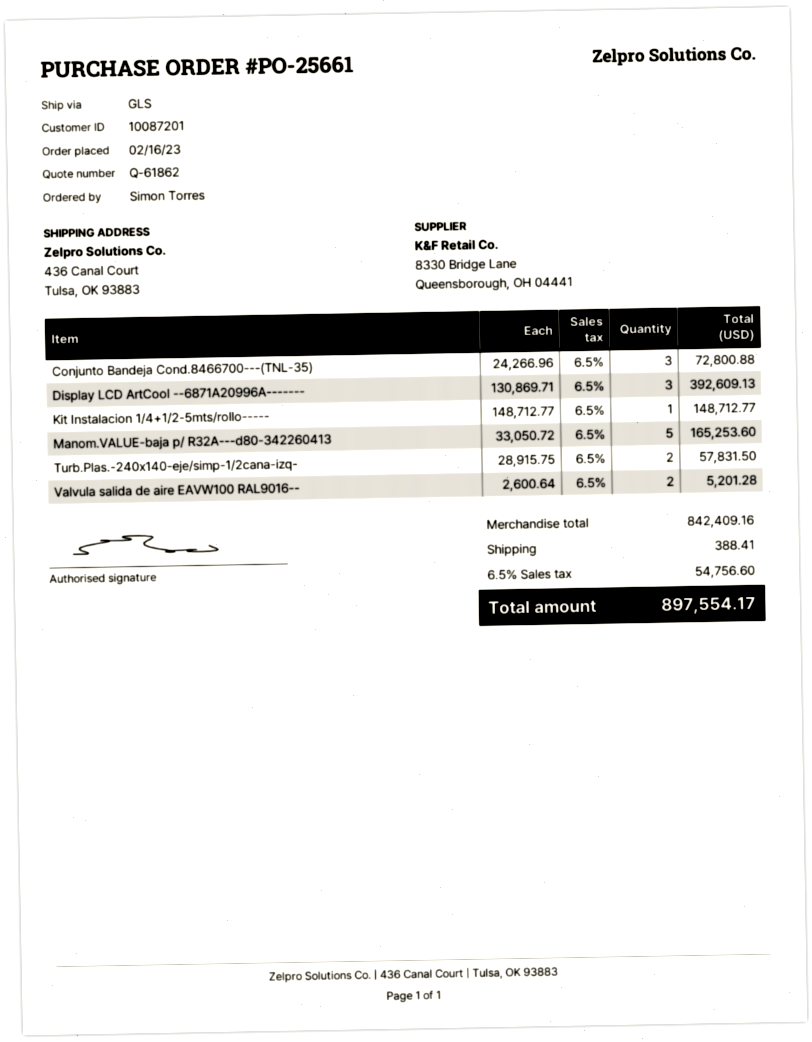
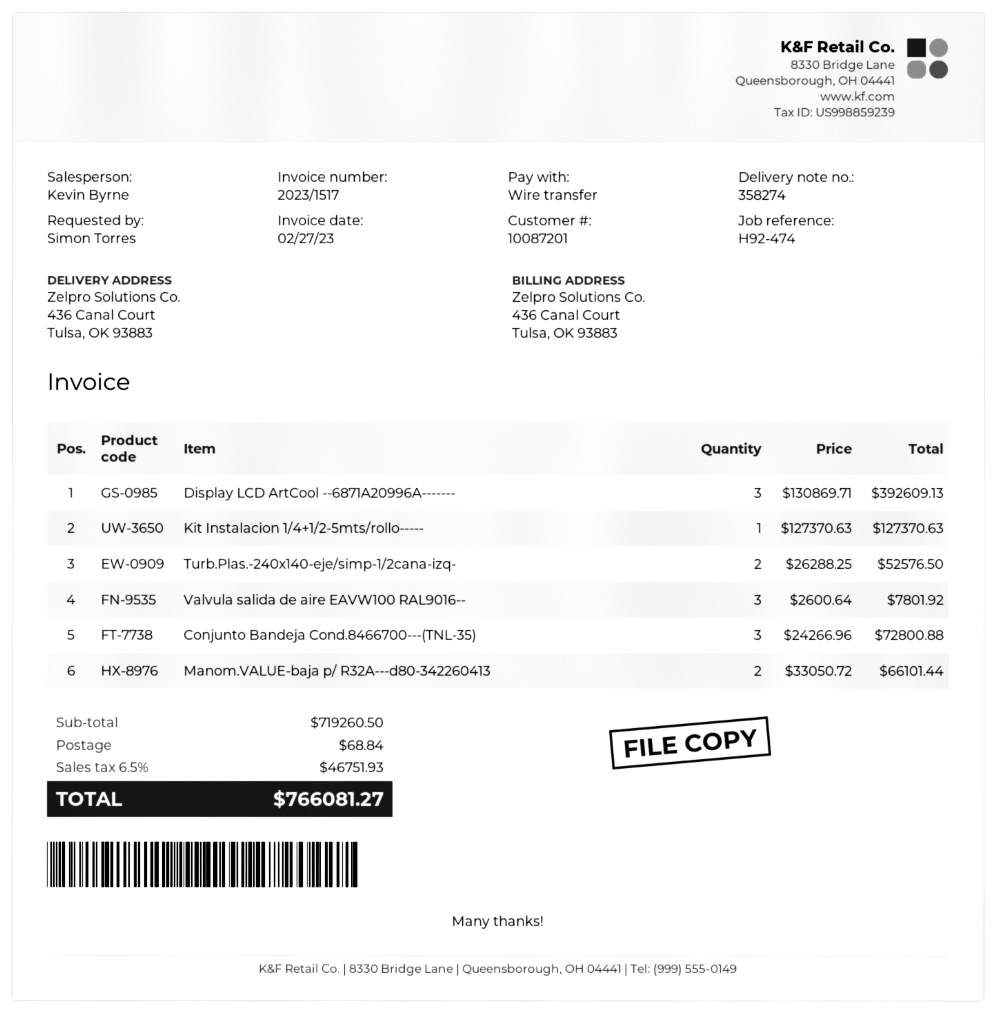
Kit Instalacion 1/4+1/2-5mts/rollo-----: 1 x 148712.77 = 148712.77 -> 1 x 127370.63 = 127370.63
Manom.VALUE-baja p/ R32A---d80-342260413: 5 x 33050.72 = 165253.60 -> 2 x 33050.72 = 66101.44
Turb.Plas.-240x140-eje/simp-1/2cana-izq-: 2 x 28915.75 = 57831.50 -> 2 x 26288.25 = 52576.50
Valvula salida de aire EAVW100 RAL9016--: 2 x 2600.64 = 5201.28 -> 3 x 2600.64 = 7801.92
subtotal: 842409.16 -> 719260.50
shipping: 388.41 -> 68.84
tax: 6.5% = 54756.60 -> 6.5% = 46751.93
total: 897554.17 -> 766081.27

